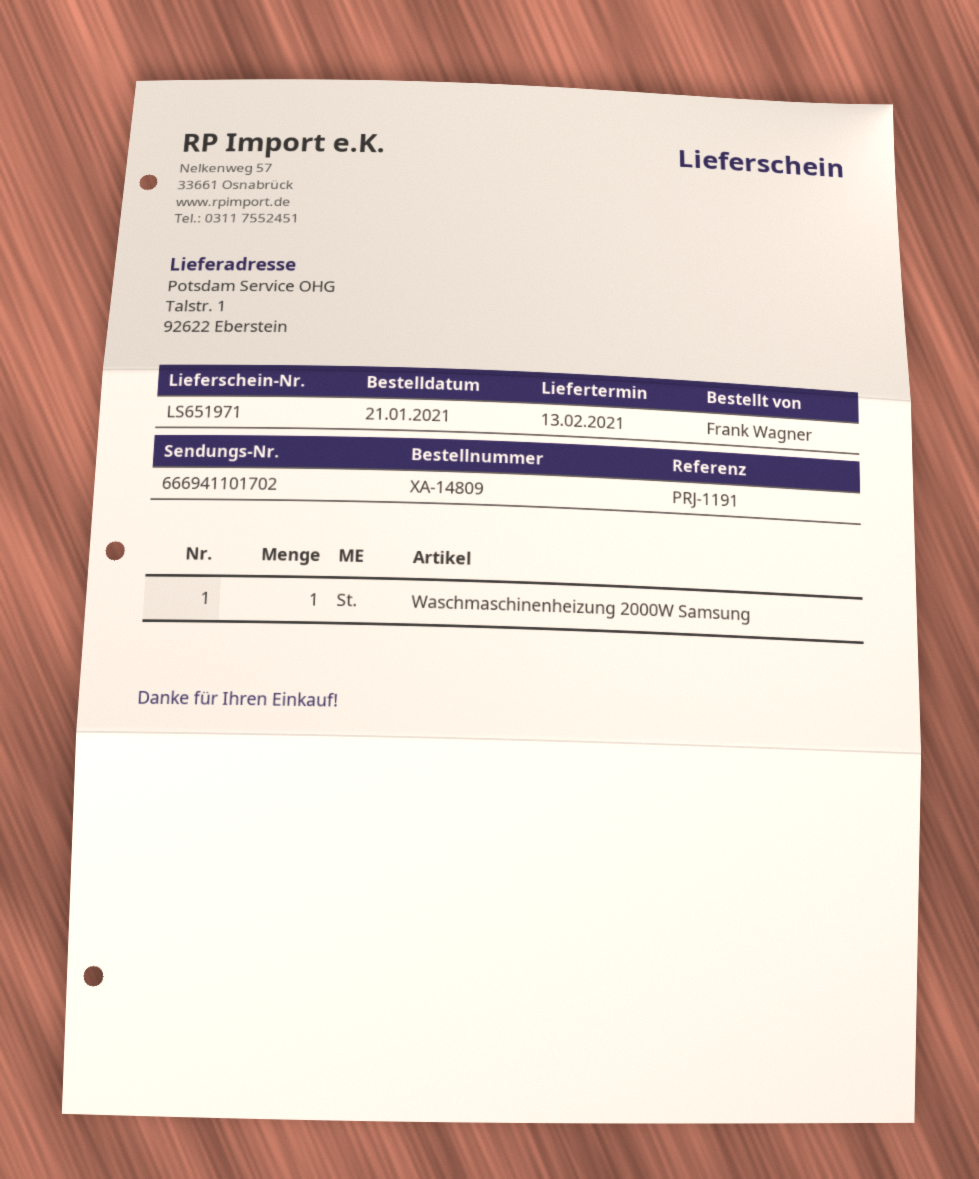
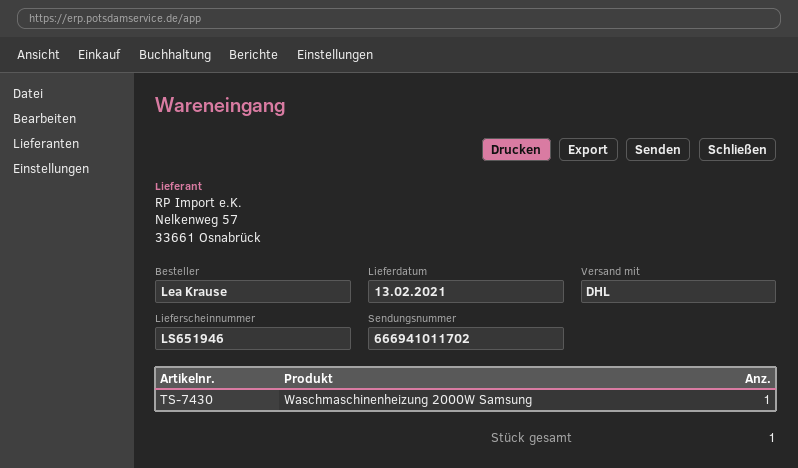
delivery note number: LS651971 -> LS651946
ordered by: Frank Wagner -> Lea Krause
tracking number: 666941101702 -> 666941011702

